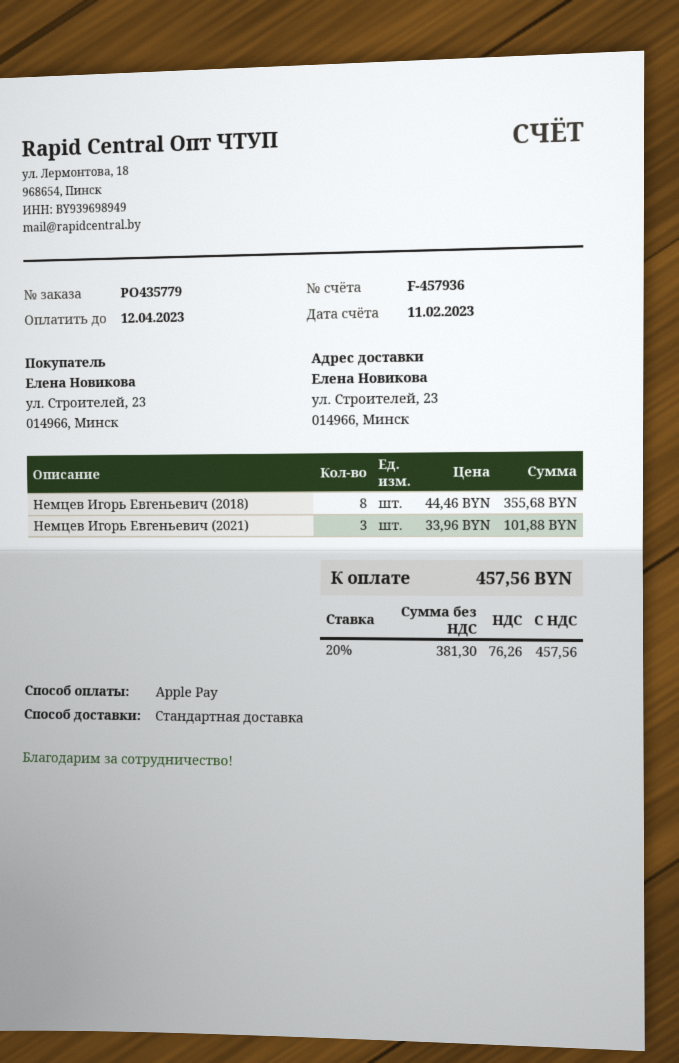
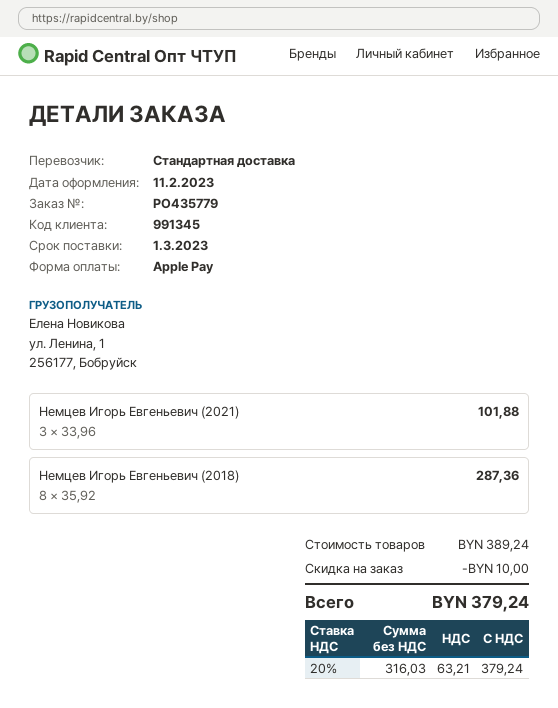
ship to: ул. Строителей, 23, 014966, Минск -> ул. Ленина, 1, 256177, Бобруйск
Немцев Игорь Евгеньевич (2018): 8 x 44.46 = 355.68 -> 8 x 35.92 = 287.36
discount: none -> 10.00
net: 381.30 -> 316.03
tax: 20% = 76.26 -> 20% = 63.21
total: 457.56 -> 379.24

